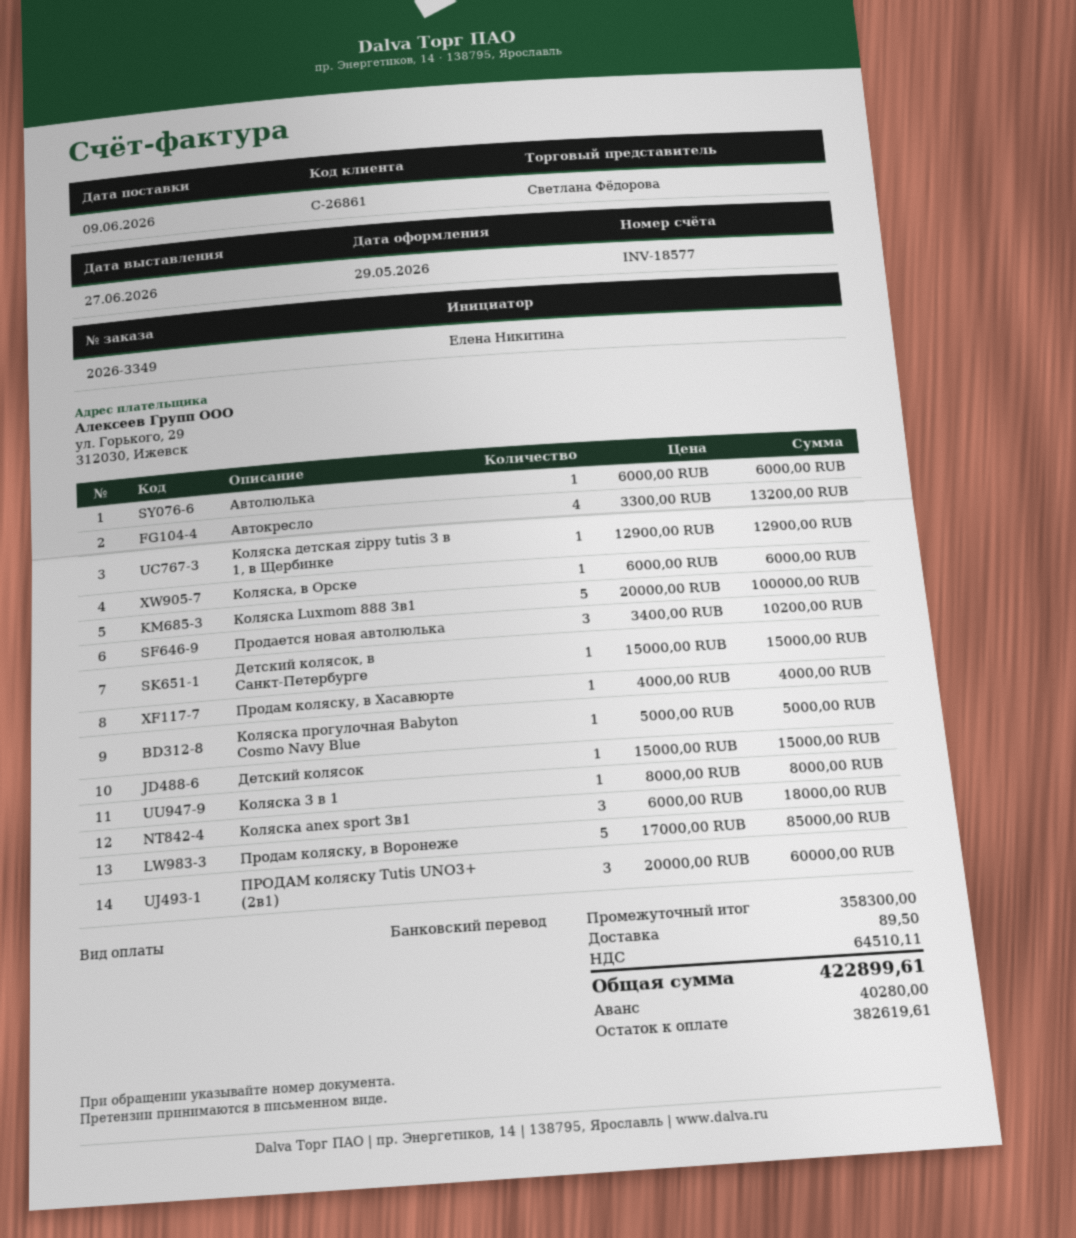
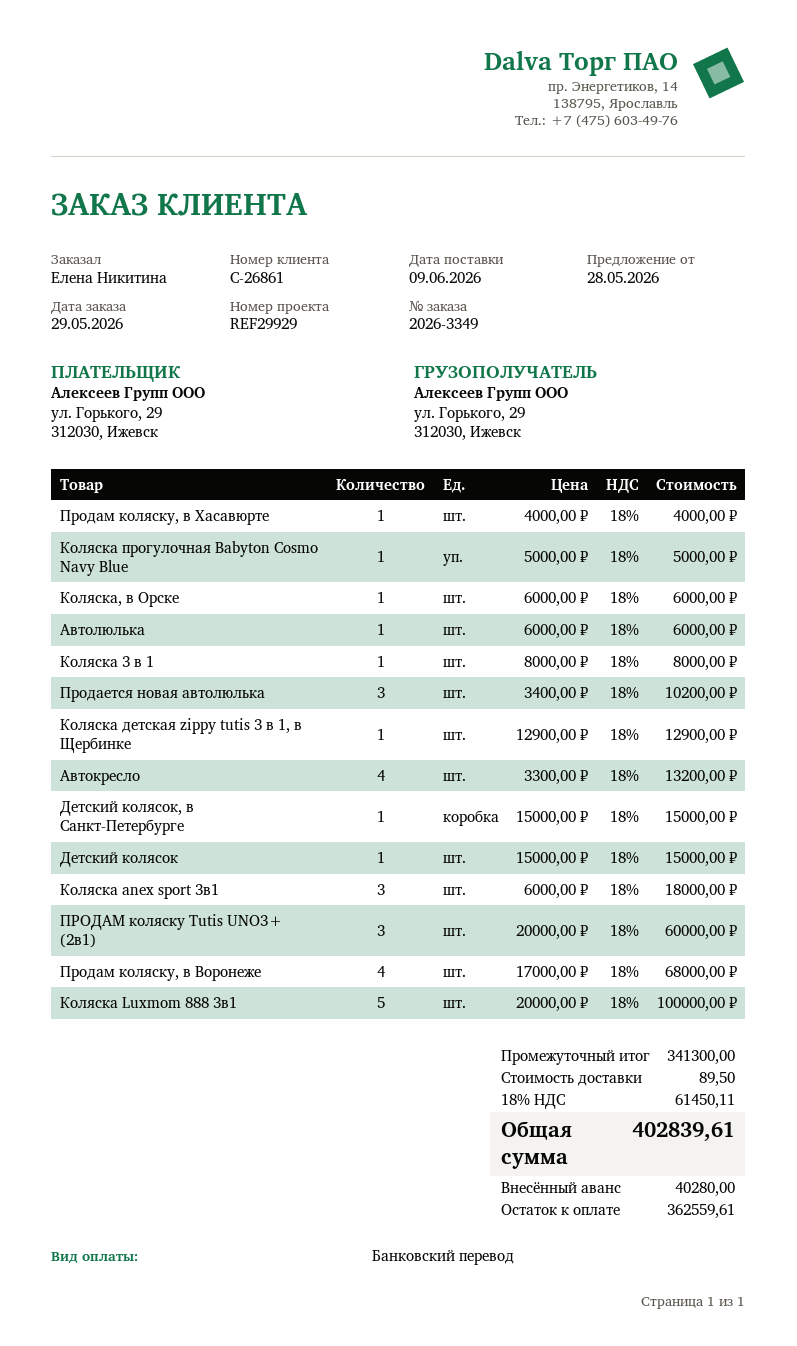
Продам коляску, в Воронеже: 5 x 17000.00 = 85000.00 -> 4 x 17000.00 = 68000.00
subtotal: 358300.00 -> 341300.00
tax: 64510.11 -> 61450.11
total: 422899.61 -> 402839.61
balance: 382619.61 -> 362559.61

